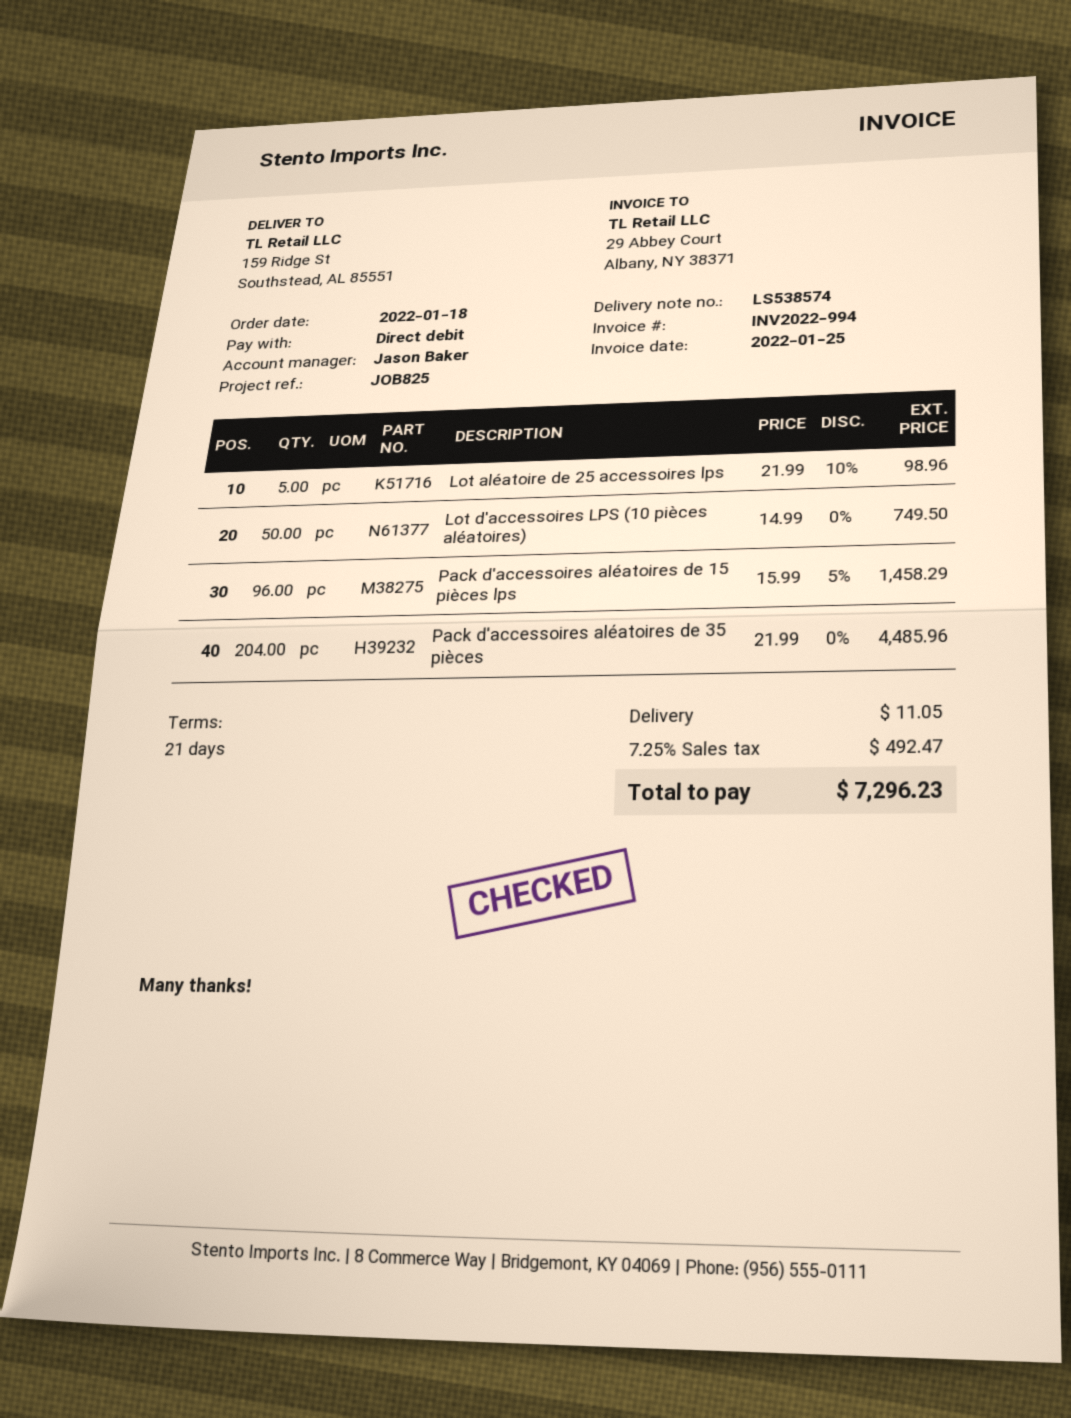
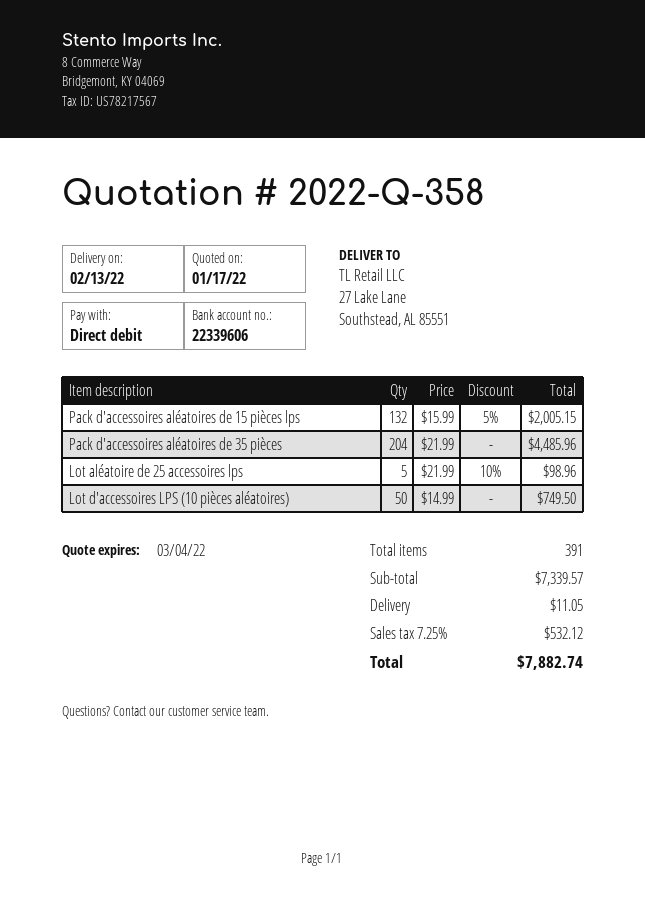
ship to: 159 Ridge St, Southstead, AL 85551 -> 27 Lake Lane, Southstead, AL 85551
Pack d'accessoires aléatoires de 15 pièces lps: 96 x 15.99 - 5% = 1458.29 -> 132 x 15.99 - 5% = 2005.15
tax: 7.25% = 492.47 -> 7.25% = 532.12
total: 7296.23 -> 7882.74

